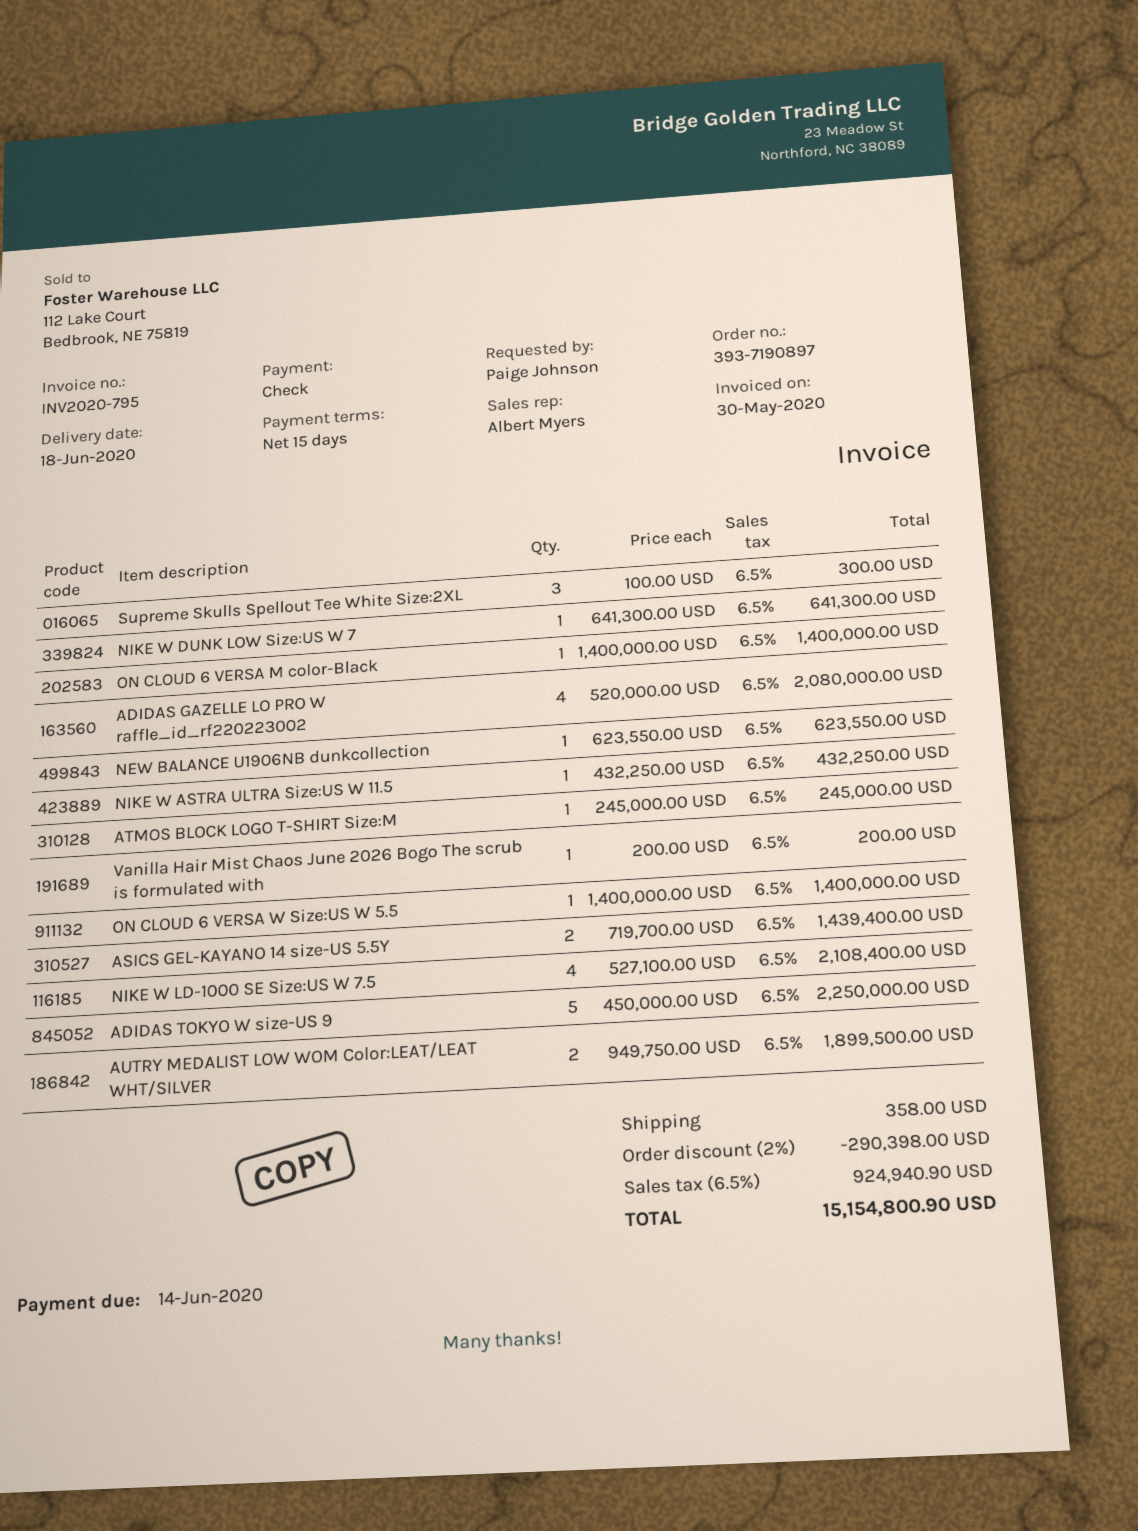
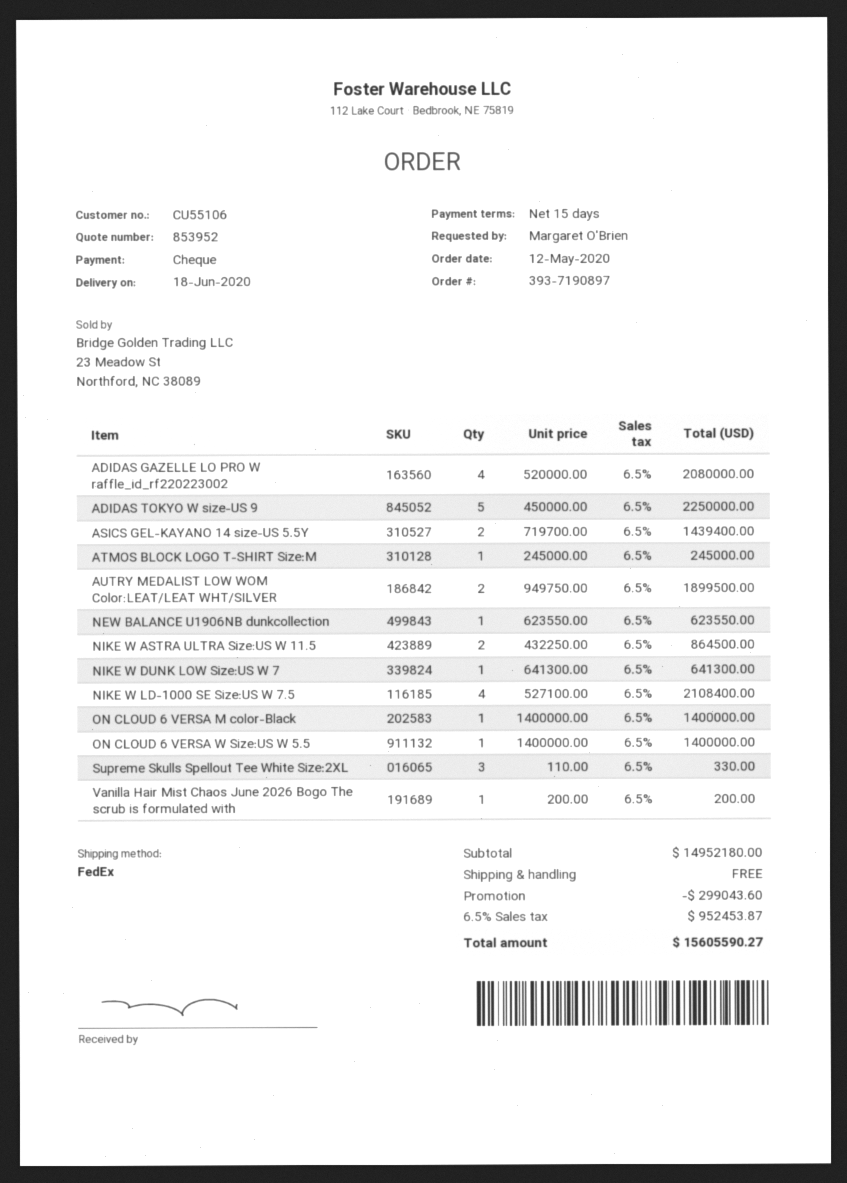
ordered by: Paige Johnson -> Margaret O'Brien
Supreme Skulls Spellout Tee White Size:2XL: 3 x 100.00 = 300.00 -> 3 x 110.00 = 330.00
NIKE W ASTRA ULTRA Size:US W 11.5: 1 x 432250.00 = 432250.00 -> 2 x 432250.00 = 864500.00
discount: 290398.00 -> 299043.60
shipping: 358.00 -> 0.00
tax: 6.5% = 924940.90 -> 6.5% = 952453.87
total: 15154800.90 -> 15605590.27

